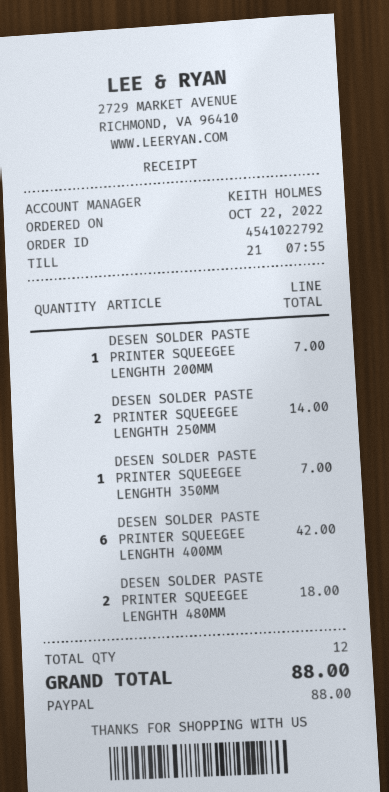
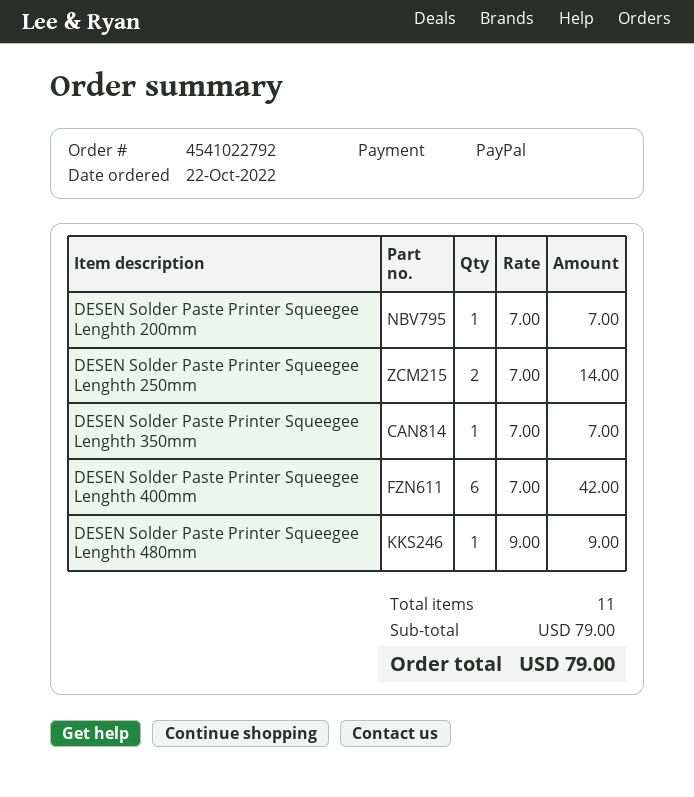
DESEN SOLDER PASTE PRINTER SQUEEGEE LENGHTH 480MM: 2 for 18.00 -> 1 for 9.00
total quantity: 12 -> 11
total: 88.00 -> 79.00

